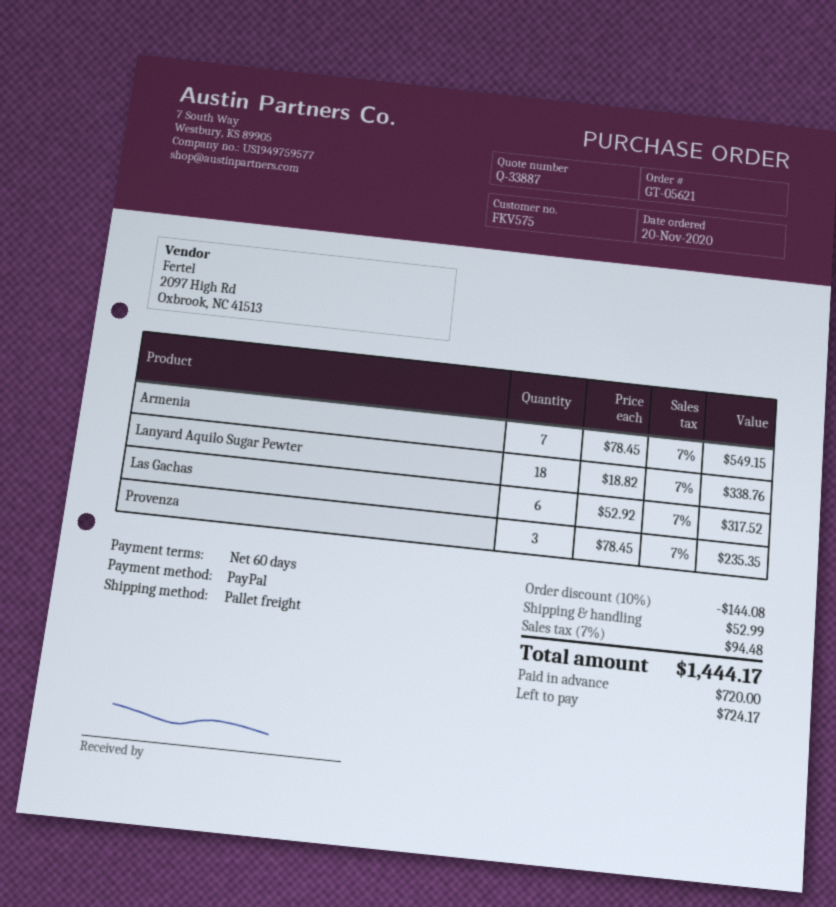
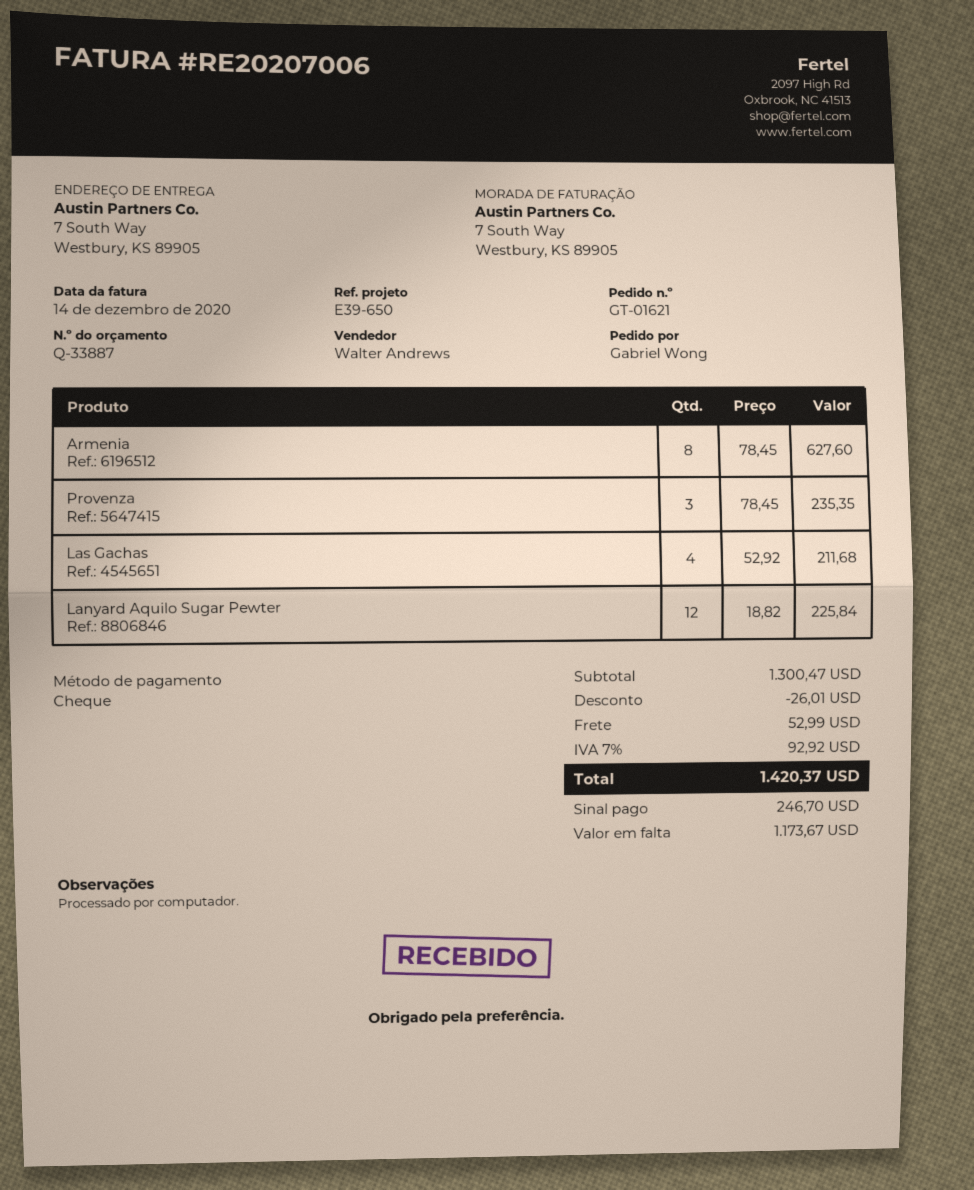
order number: GT-05621 -> GT-01621
payment method: PayPal -> cheque
Armenia: 7 x 78.45 = 549.15 -> 8 x 78.45 = 627.60
Lanyard Aquilo Sugar Pewter: 18 x 18.82 = 338.76 -> 12 x 18.82 = 225.84
Las Gachas: 6 x 52.92 = 317.52 -> 4 x 52.92 = 211.68
discount: 144.08 -> 26.01
tax: 7% = 94.48 -> 7% = 92.92
total: 1444.17 -> 1420.37
deposit: 720.00 -> 246.70
balance: 724.17 -> 1173.67

